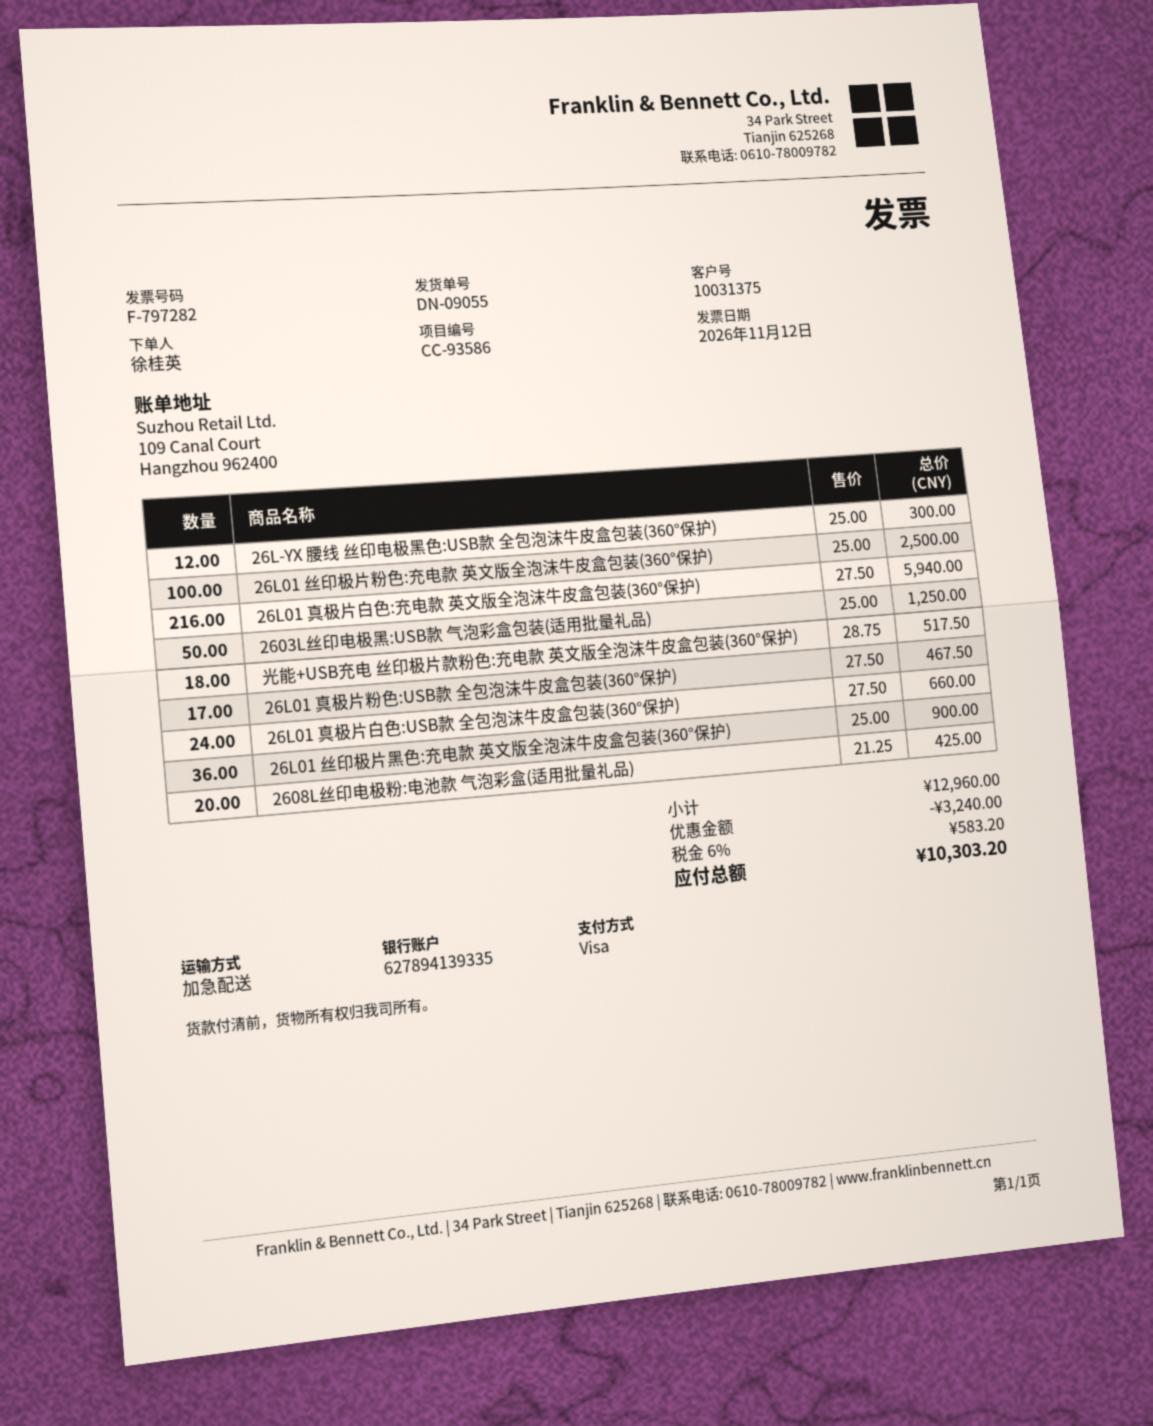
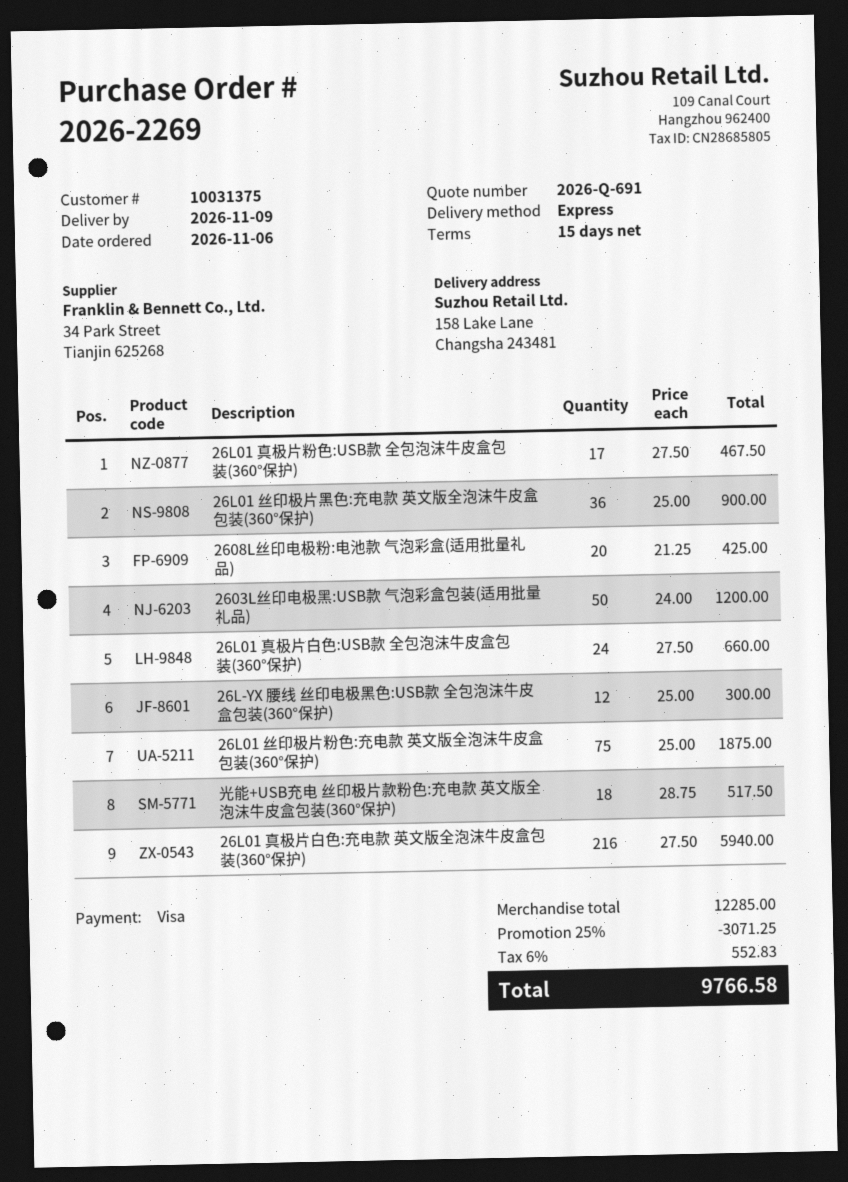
26L01 丝印极片粉色:充电款 英文版全泡沫牛皮盒包装(360°保护): 100 x 25.00 = 2500.00 -> 75 x 25.00 = 1875.00
2603L丝印电极黑:USB款 气泡彩盒包装(适用批量礼品): 50 x 25.00 = 1250.00 -> 50 x 24.00 = 1200.00
subtotal: 12960.00 -> 12285.00
discount: 3240.00 -> 3071.25
tax: 6% = 583.20 -> 6% = 552.83
total: 10303.20 -> 9766.58

